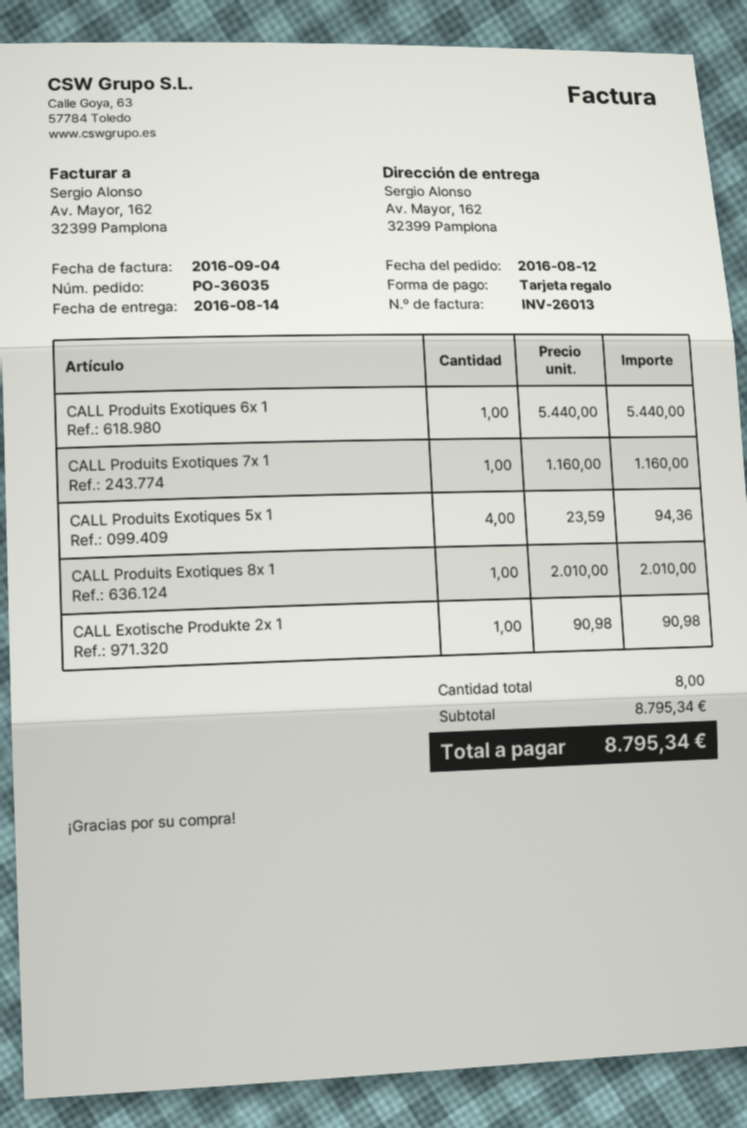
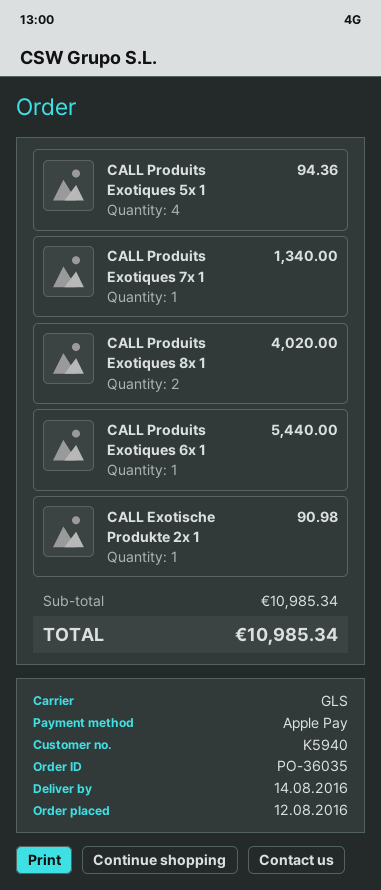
payment method: gift card -> Apple Pay
CALL Produits Exotiques 7x 1: 1 for 1160.00 -> 1 for 1340.00
CALL Produits Exotiques 8x 1: 1 for 2010.00 -> 2 for 4020.00
subtotal: 8795.34 -> 10985.34
total: 8795.34 -> 10985.34

